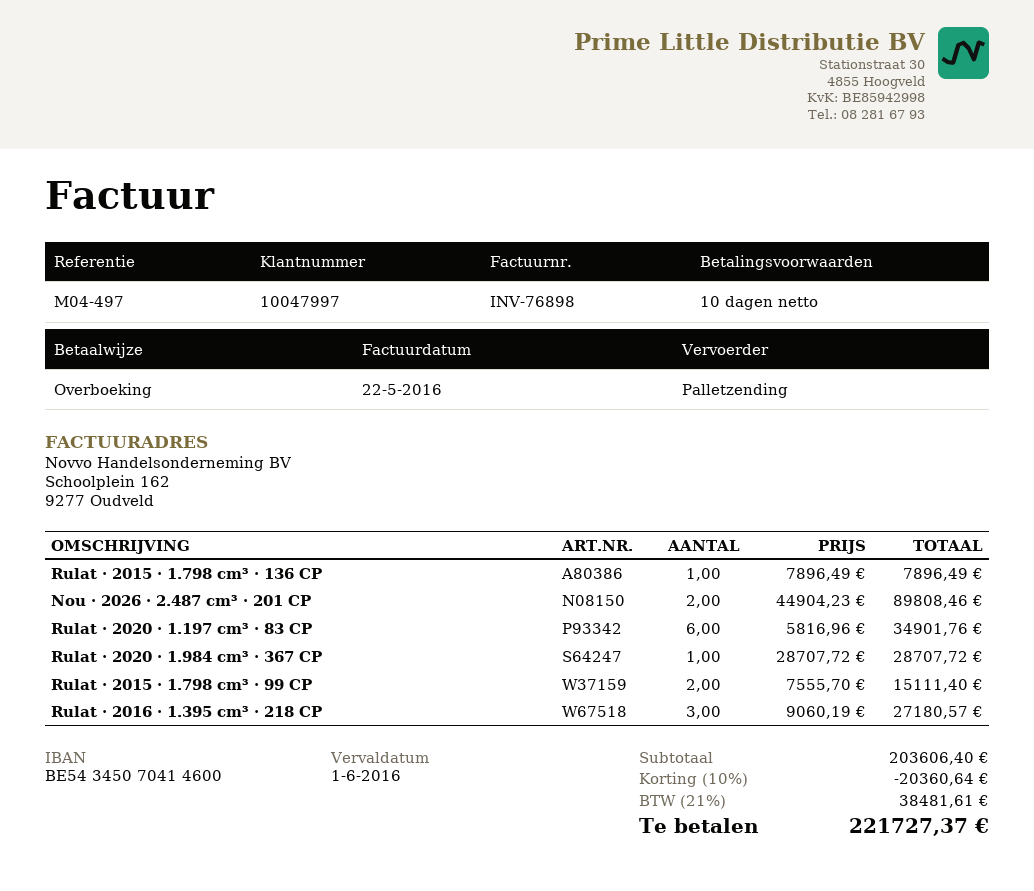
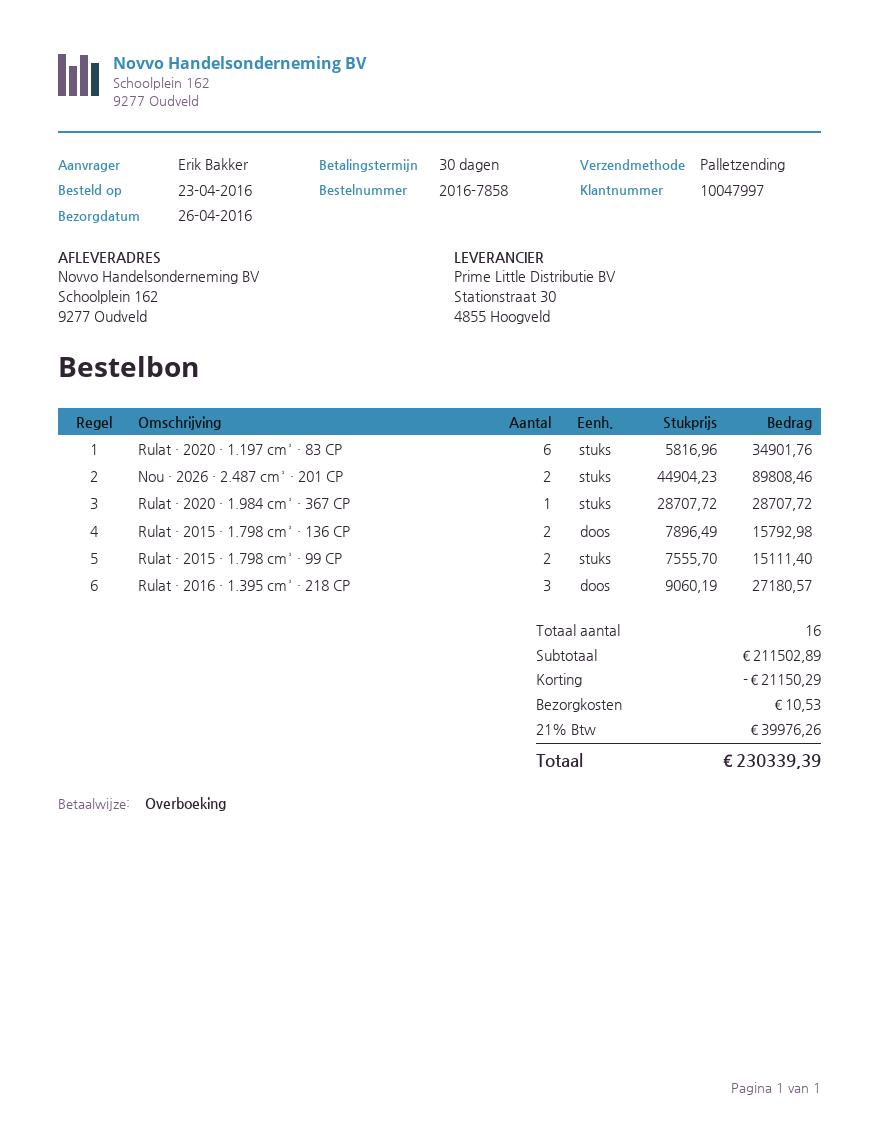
payment terms: 10 days -> 30 days
Rulat · 2015 · 1.798 cm³ · 136 CP: 1 x 7896.49 = 7896.49 -> 2 x 7896.49 = 15792.98
subtotal: 203606.40 -> 211502.89
discount: 20360.64 -> 21150.29
shipping: none -> 10.53
tax: 21% = 38481.61 -> 21% = 39976.26
total: 221727.37 -> 230339.39

